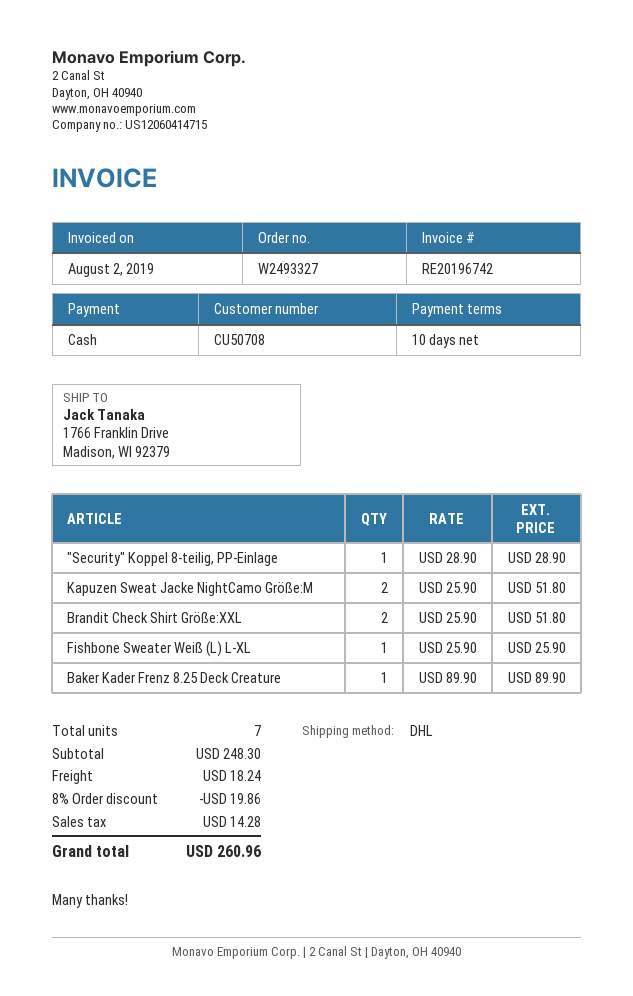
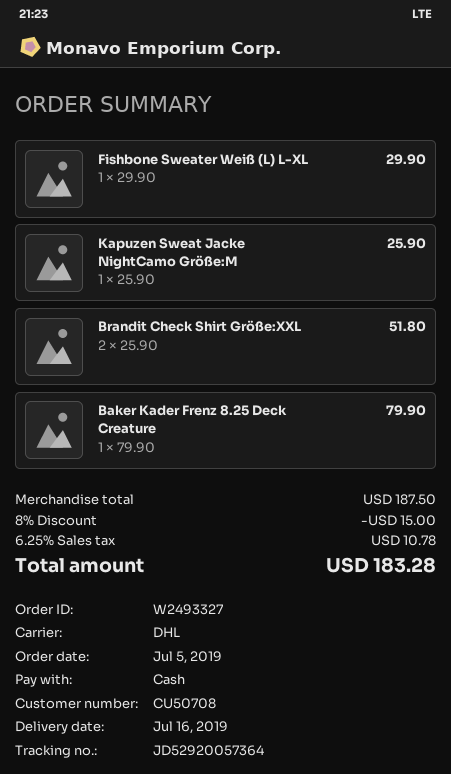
"Security" Koppel 8-teilig, PP-Einlage: 1 x 28.90 = 28.90 -> none
Kapuzen Sweat Jacke NightCamo Größe:M: 2 x 25.90 = 51.80 -> 1 x 25.90 = 25.90
Fishbone Sweater Weiß (L) L-XL: 1 x 25.90 = 25.90 -> 1 x 29.90 = 29.90
Baker Kader Frenz 8.25 Deck Creature: 1 x 89.90 = 89.90 -> 1 x 79.90 = 79.90
subtotal: 248.30 -> 187.50
discount: 8% = 19.86 -> 8% = 15.00
shipping: 18.24 -> none
tax: 14.28 -> 10.78
total: 260.96 -> 183.28

